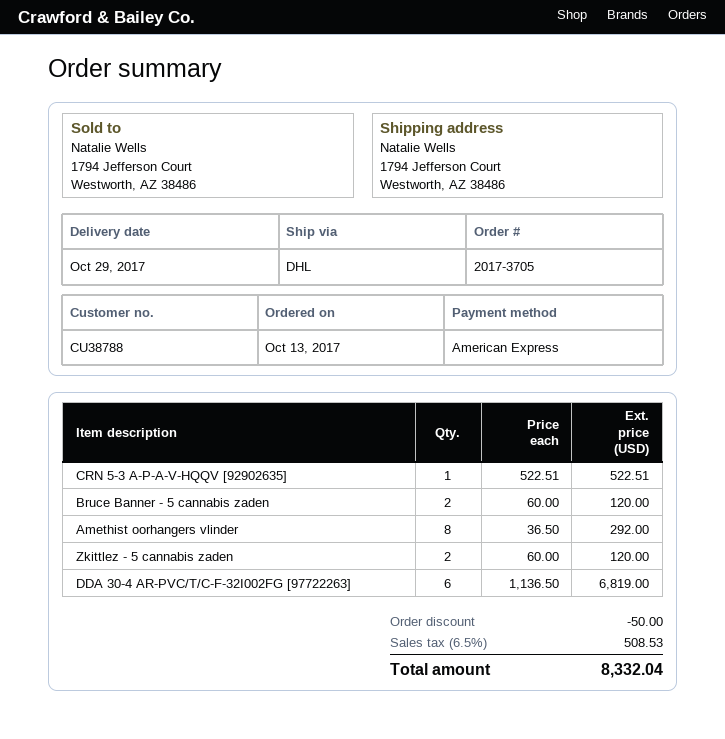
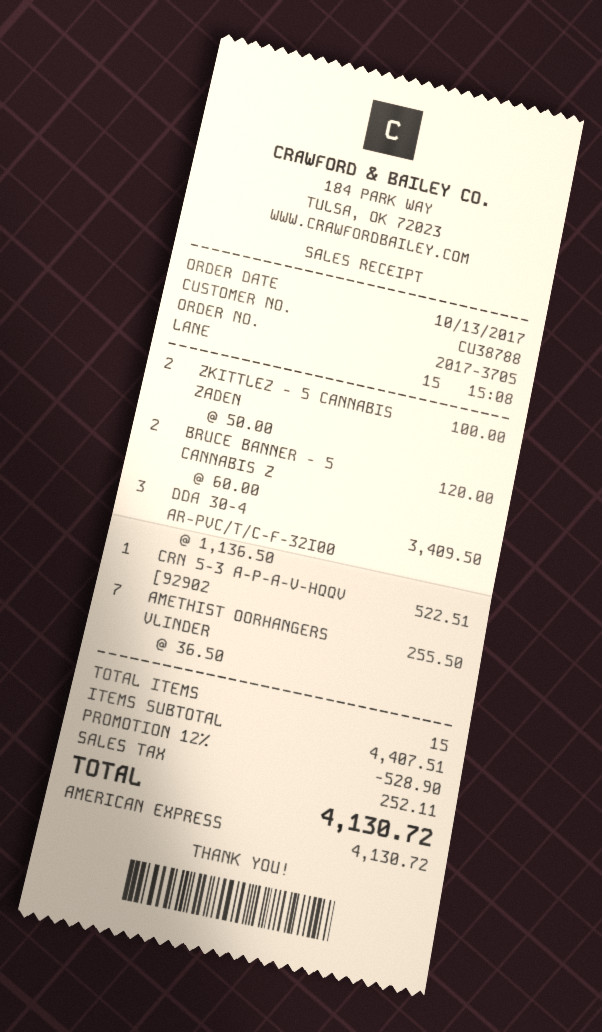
Amethist oorhangers vlinder: 8 x 36.50 = 292.00 -> 7 x 36.50 = 255.50
Zkittlez - 5 cannabis zaden: 2 x 60.00 = 120.00 -> 2 x 50.00 = 100.00
DDA 30-4 AR-PVC/T/C-F-32I002FG [97722263]: 6 x 1136.50 = 6819.00 -> 3 x 1136.50 = 3409.50
discount: 50.00 -> 528.90
tax: 508.53 -> 252.11
total: 8332.04 -> 4130.72

